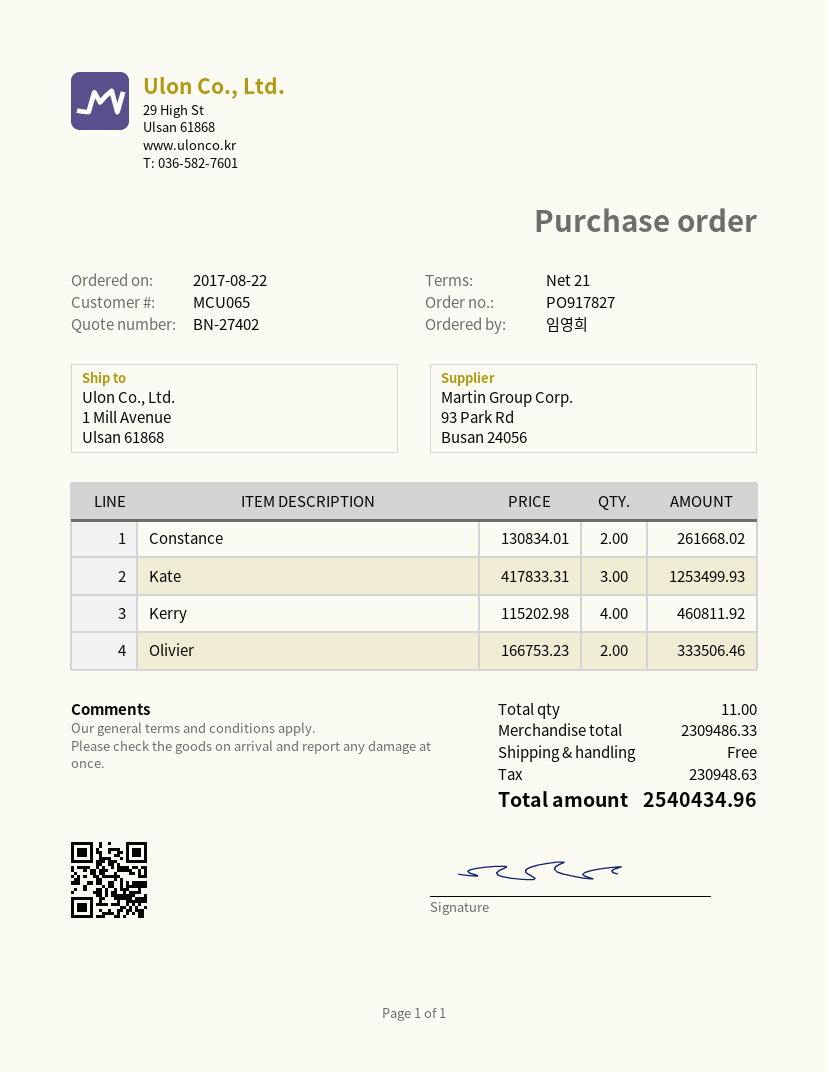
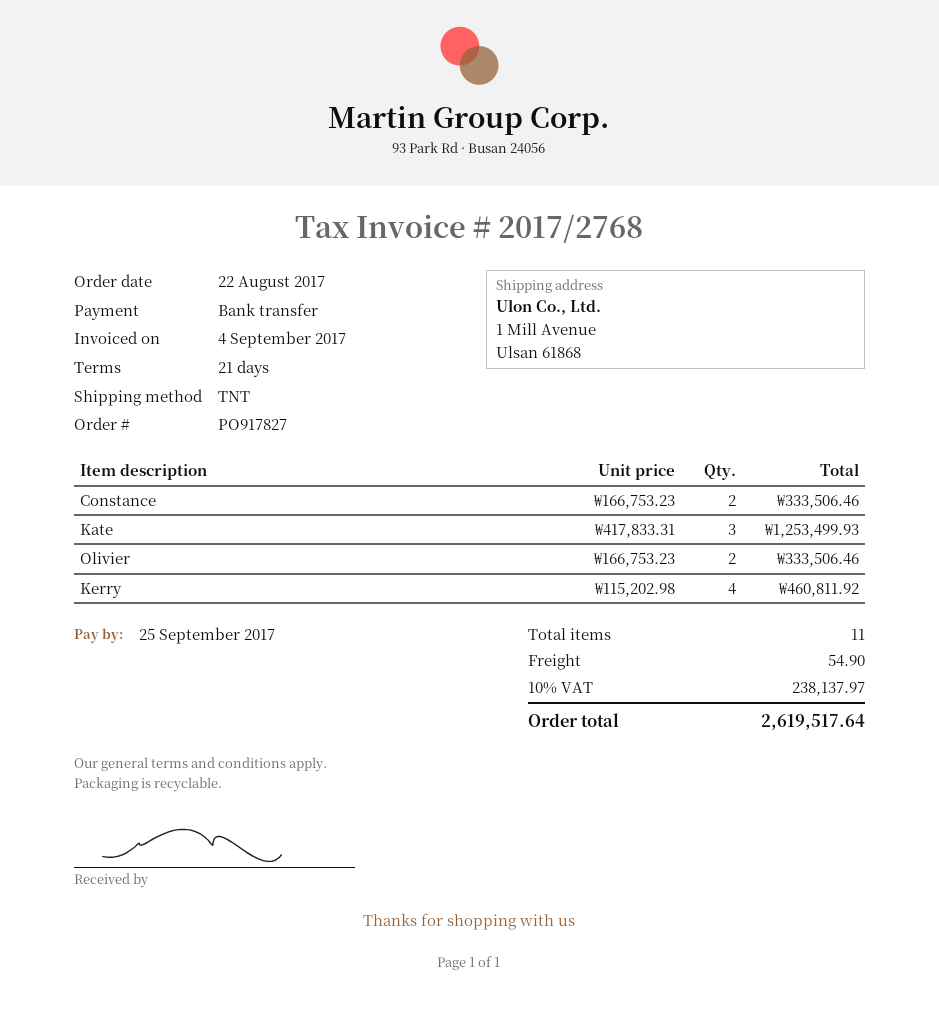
Constance: 2 x 130834.01 = 261668.02 -> 2 x 166753.23 = 333506.46
shipping: 0.00 -> 54.90
tax: 230948.63 -> 238137.97
total: 2540434.96 -> 2619517.64

